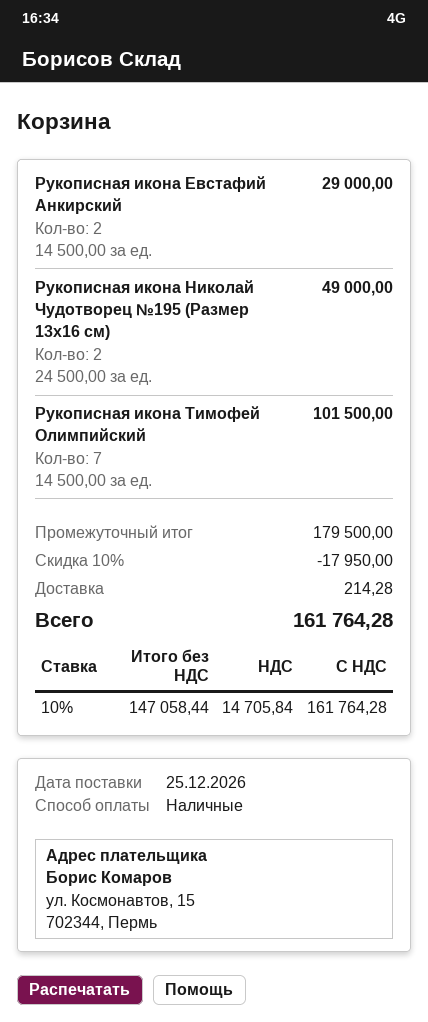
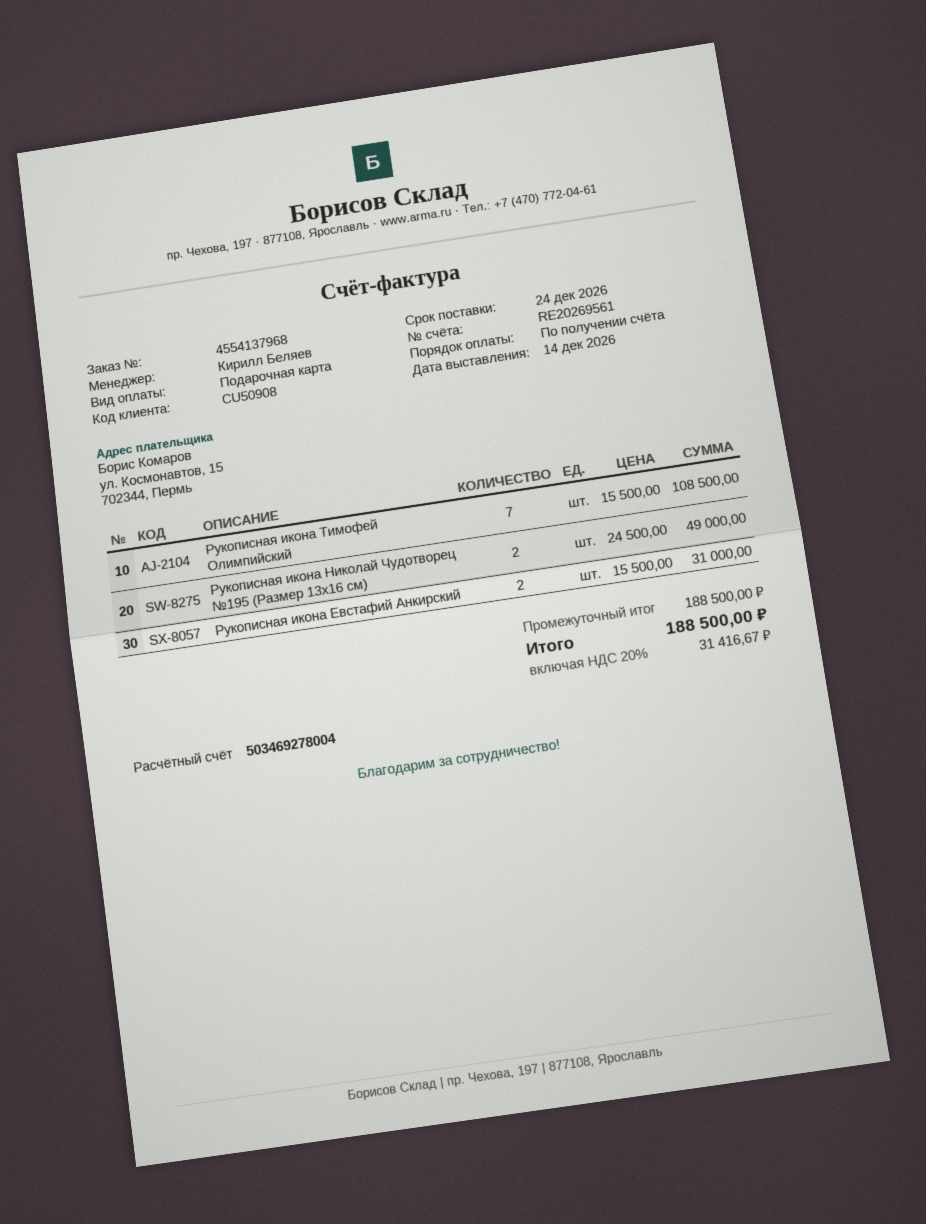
delivery date: 2026-12-25 -> 2026-12-24
payment method: cash -> gift card
Рукописная икона Евстафий Анкирский: 2 x 14500.00 = 29000.00 -> 2 x 15500.00 = 31000.00
Рукописная икона Тимофей Олимпийский: 7 x 14500.00 = 101500.00 -> 7 x 15500.00 = 108500.00
subtotal: 179500.00 -> 188500.00
discount: 10% = 17950.00 -> none
shipping: 214.28 -> none
tax: 10% = 14705.84 -> 20% = 31416.67
total: 161764.28 -> 188500.00

